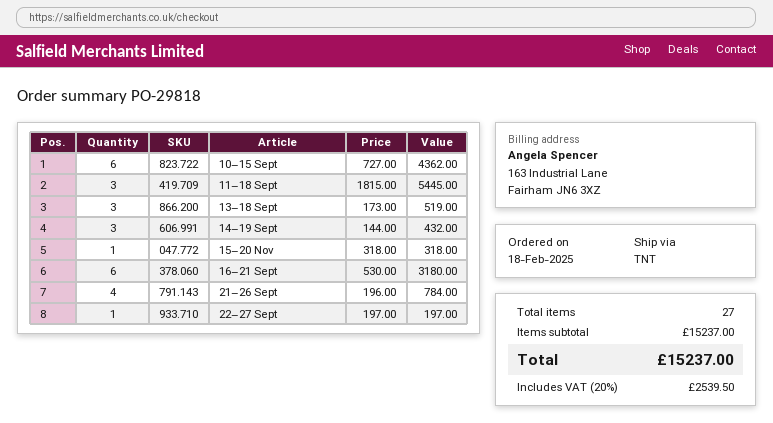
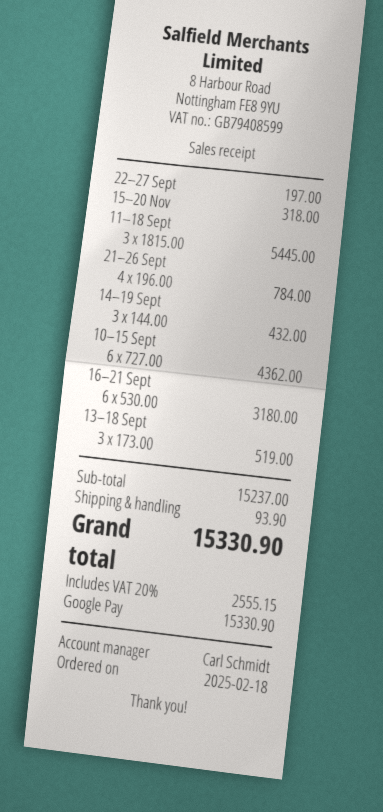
shipping: none -> 93.90
tax: 20% = 2539.50 -> 20% = 2555.15
total: 15237.00 -> 15330.90

